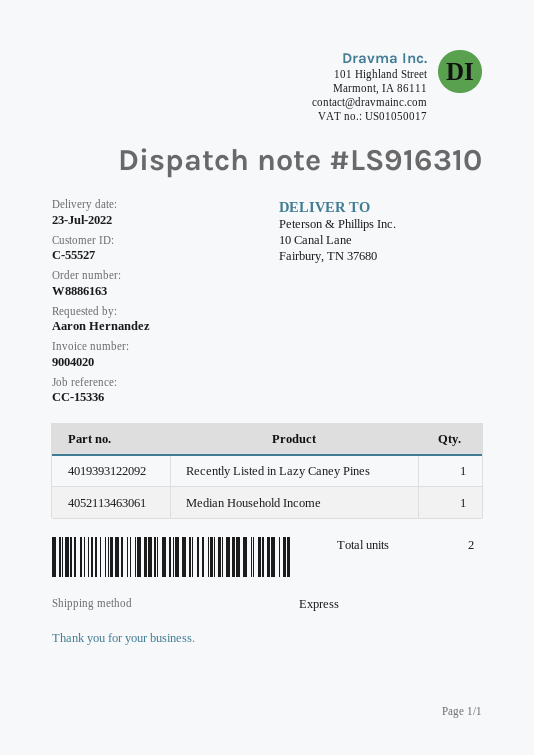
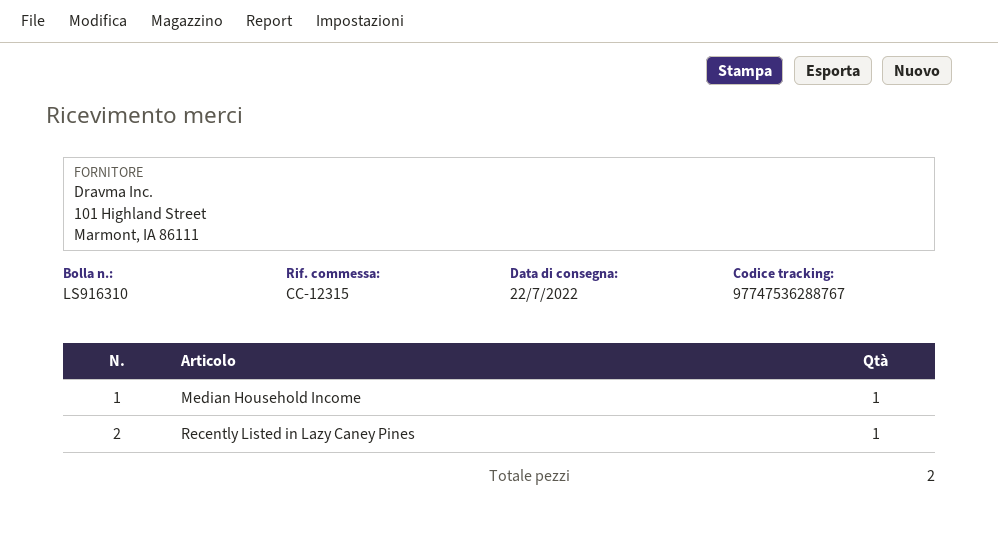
delivery date: 2022-07-23 -> 2022-07-22
reference: CC-15336 -> CC-12315

